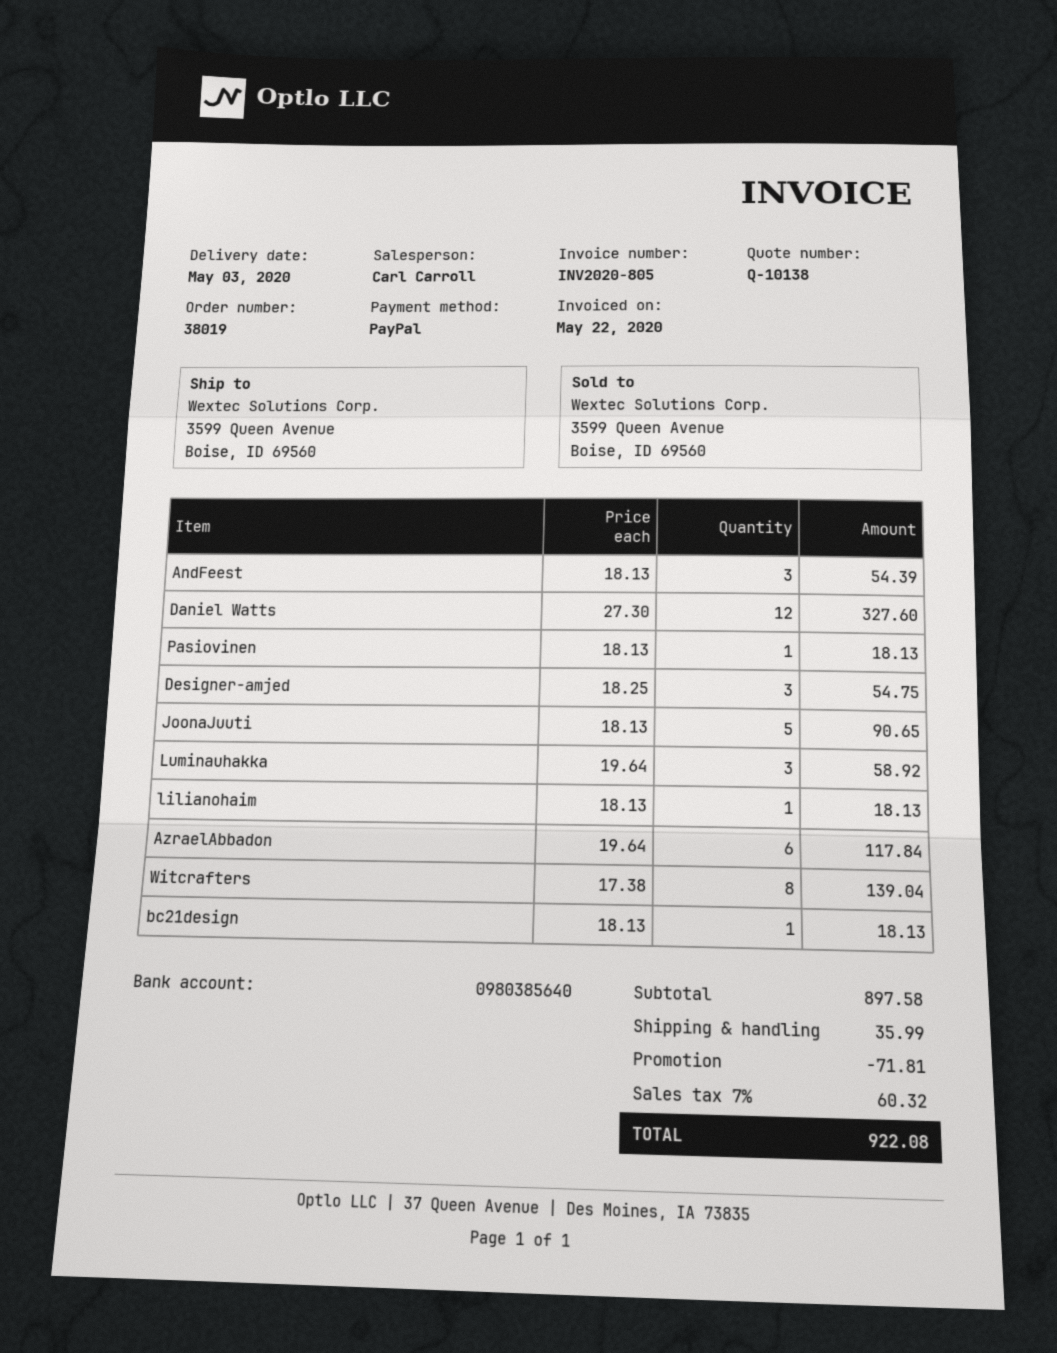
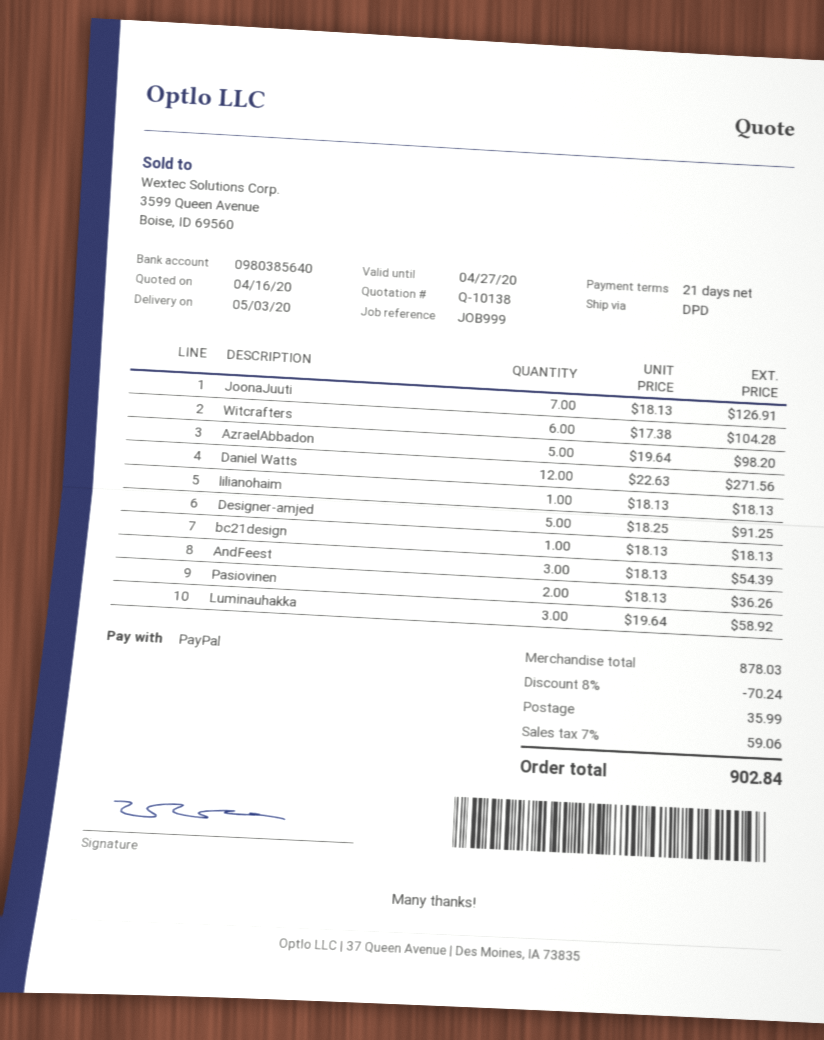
Daniel Watts: 12 x 27.30 = 327.60 -> 12 x 22.63 = 271.56
Pasiovinen: 1 x 18.13 = 18.13 -> 2 x 18.13 = 36.26
Designer-amjed: 3 x 18.25 = 54.75 -> 5 x 18.25 = 91.25
JoonaJuuti: 5 x 18.13 = 90.65 -> 7 x 18.13 = 126.91
AzraelAbbadon: 6 x 19.64 = 117.84 -> 5 x 19.64 = 98.20
Witcrafters: 8 x 17.38 = 139.04 -> 6 x 17.38 = 104.28
subtotal: 897.58 -> 878.03
discount: 71.81 -> 70.24
tax: 7% = 60.32 -> 7% = 59.06
total: 922.08 -> 902.84

